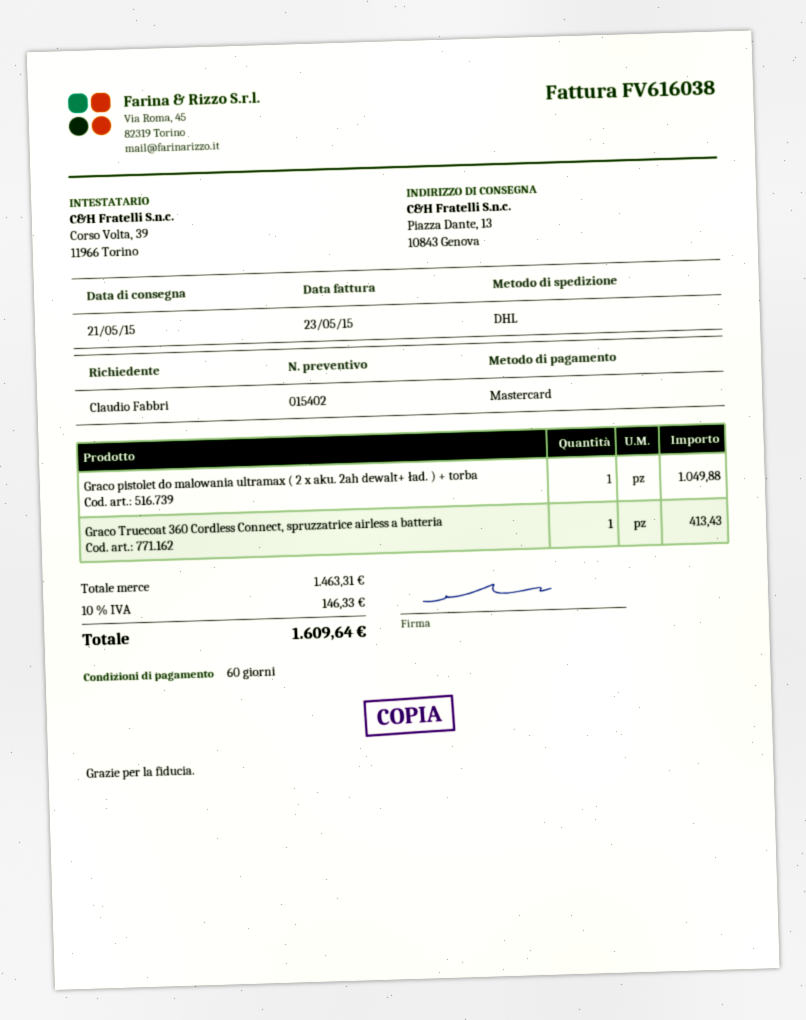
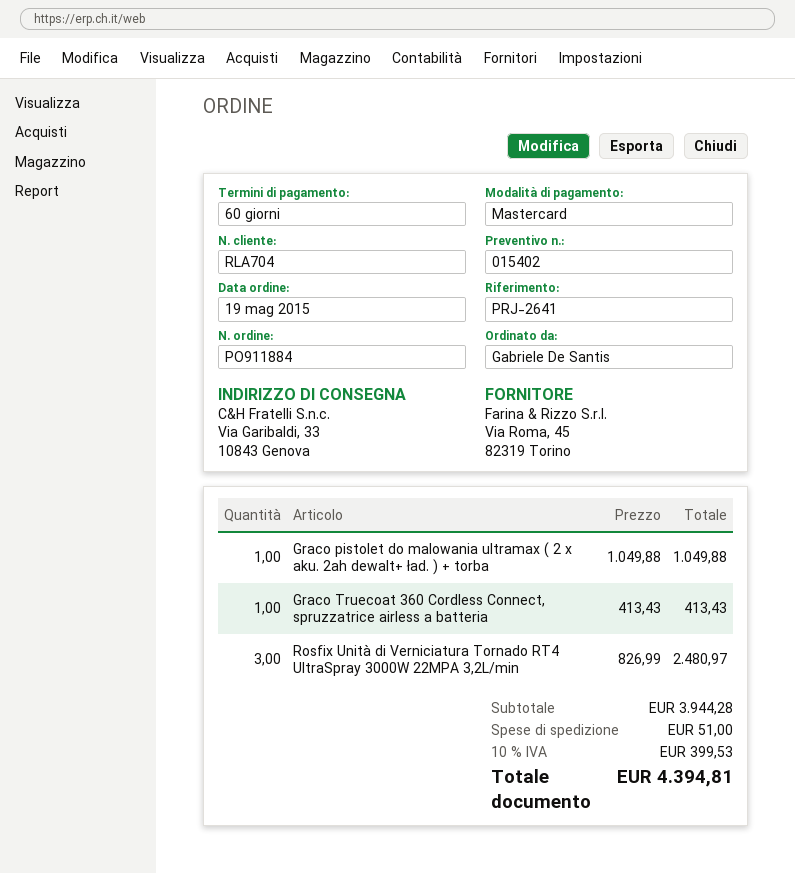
ordered by: Claudio Fabbri -> Gabriele De Santis
ship to: Piazza Dante, 13, 10843 Genova -> Via Garibaldi, 33, 10843 Genova
Rosfix Unità di Verniciatura Tornado RT4 UltraSpray 3000W 22MPA 3,2L/min: none -> 3 for 2480.97
subtotal: 1463.31 -> 3944.28
shipping: none -> 51.00
tax: 10% = 146.33 -> 10% = 399.53
total: 1609.64 -> 4394.81

